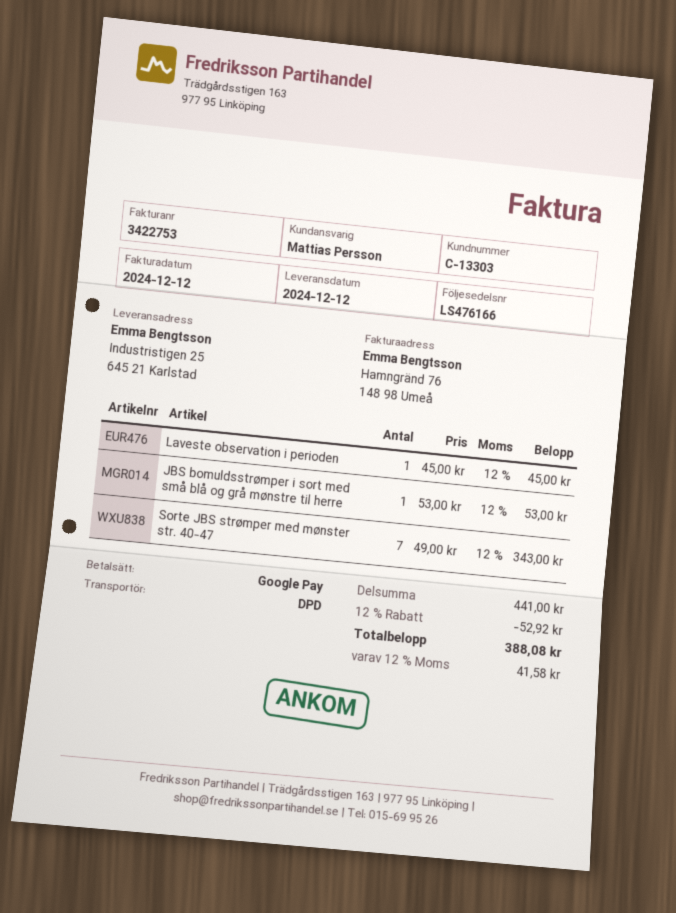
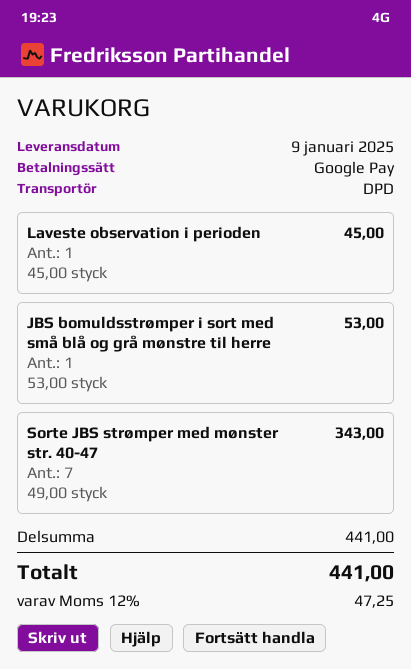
delivery date: 2024-12-12 -> 2025-01-09
discount: 12% = 52.92 -> none
tax: 12% = 41.58 -> 12% = 47.25
total: 388.08 -> 441.00

